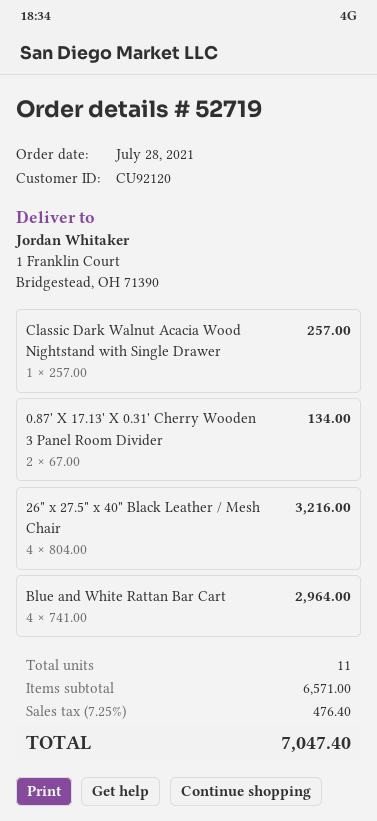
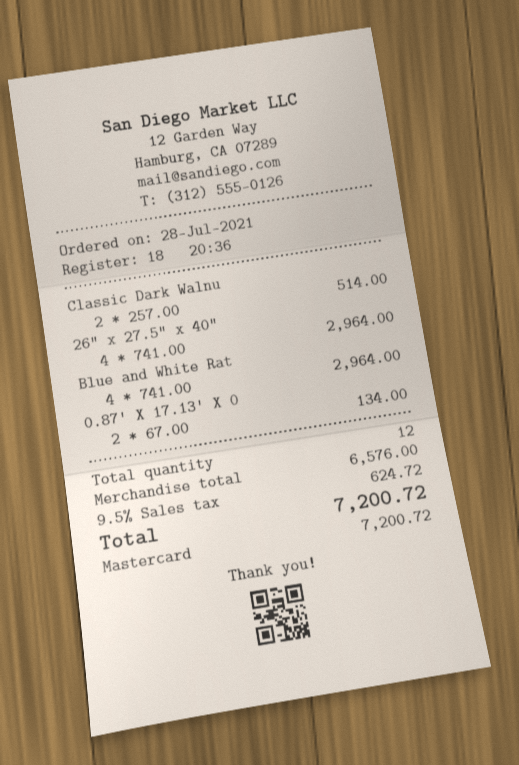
Classic Dark Walnut Acacia Wood Nightstand with Single Drawer: 1 x 257.00 = 257.00 -> 2 x 257.00 = 514.00
26" x 27.5" x 40" Black Leather / Mesh Chair: 4 x 804.00 = 3216.00 -> 4 x 741.00 = 2964.00
total quantity: 11 -> 12
subtotal: 6571.00 -> 6576.00
tax: 7.25% = 476.40 -> 9.5% = 624.72
total: 7047.40 -> 7200.72

